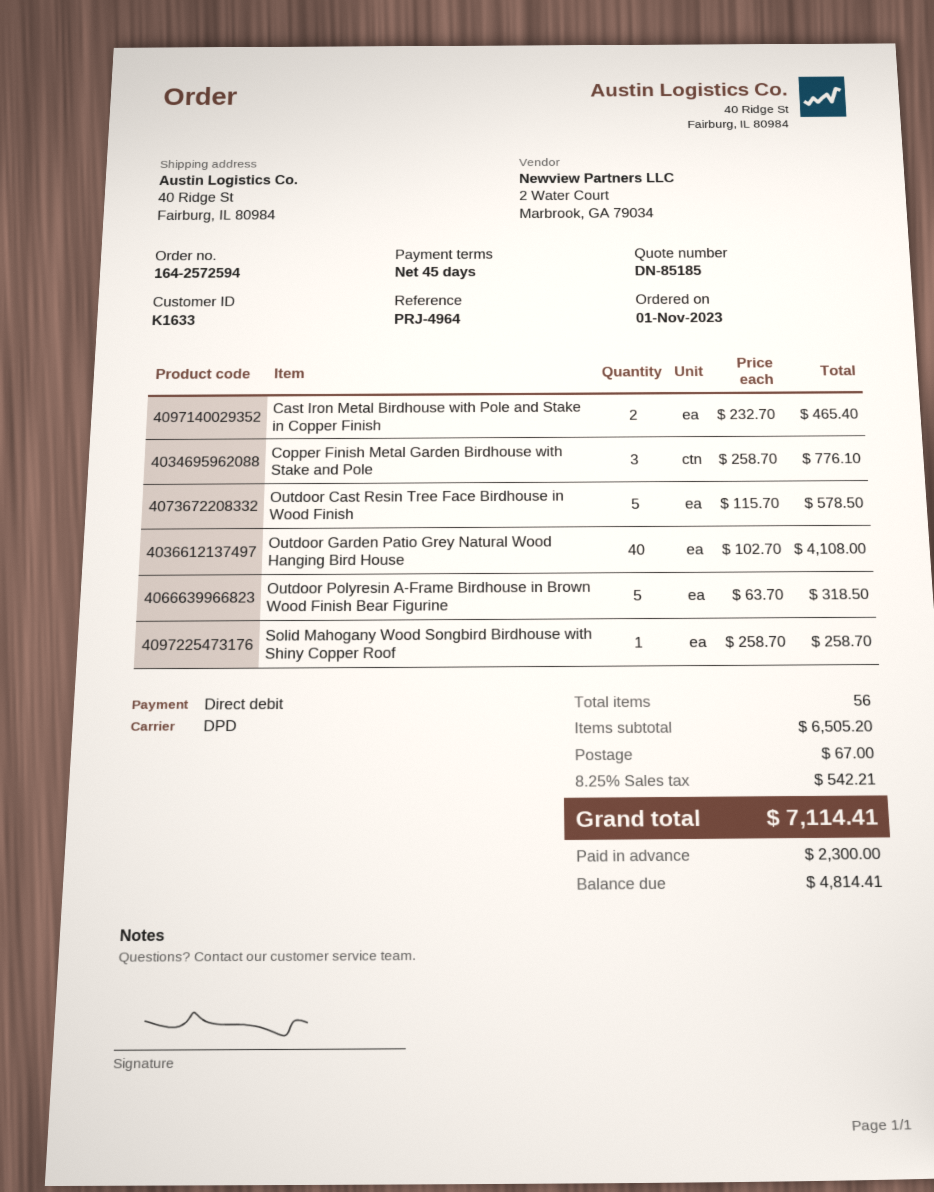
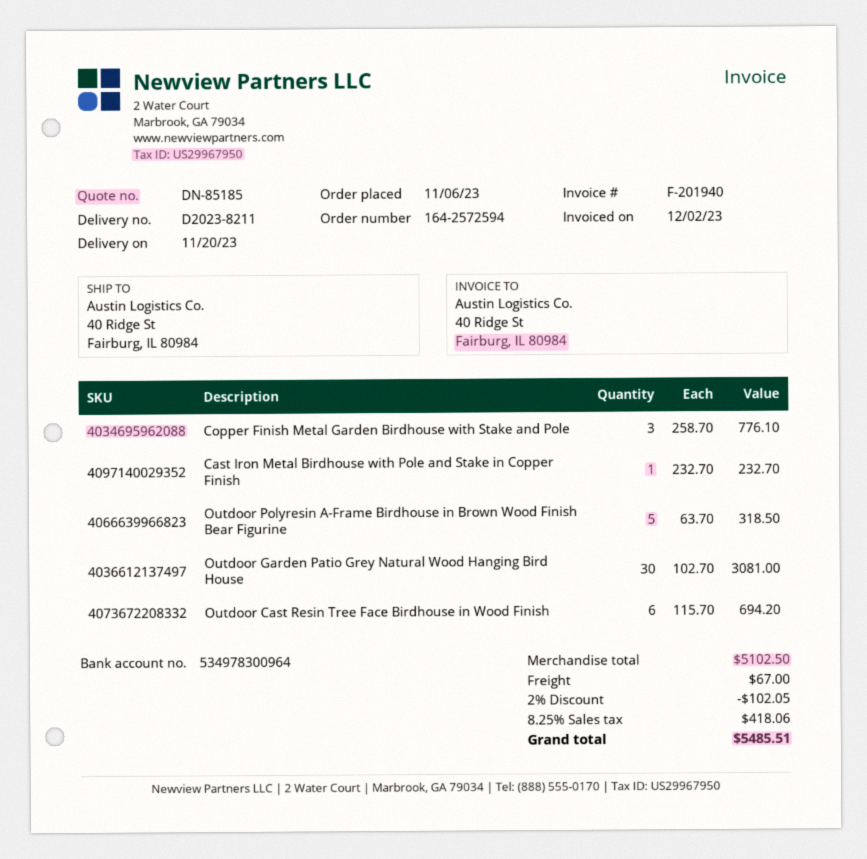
order date: 2023-11-01 -> 2023-11-06
Cast Iron Metal Birdhouse with Pole and Stake in Copper Finish: 2 x 232.70 = 465.40 -> 1 x 232.70 = 232.70
Outdoor Cast Resin Tree Face Birdhouse in Wood Finish: 5 x 115.70 = 578.50 -> 6 x 115.70 = 694.20
Outdoor Garden Patio Grey Natural Wood Hanging Bird House: 40 x 102.70 = 4108.00 -> 30 x 102.70 = 3081.00
Solid Mahogany Wood Songbird Birdhouse with Shiny Copper Roof: 1 x 258.70 = 258.70 -> none
subtotal: 6505.20 -> 5102.50
discount: none -> 2% = 102.05
tax: 8.25% = 542.21 -> 8.25% = 418.06
total: 7114.41 -> 5485.51

